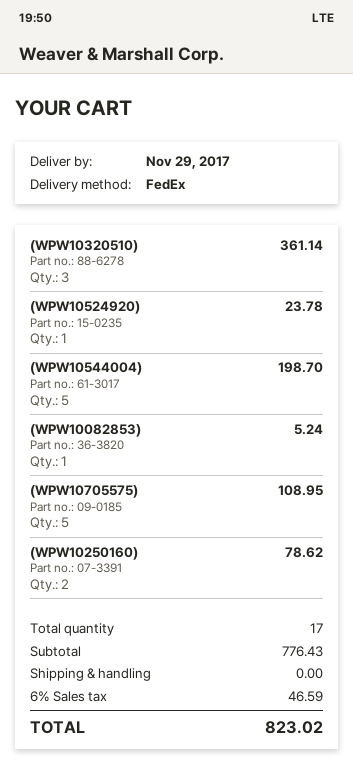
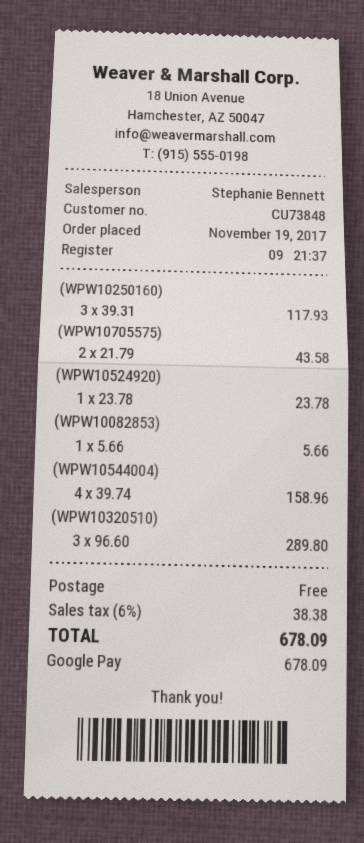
(WPW10320510): 3 for 361.14 -> 3 for 289.80
(WPW10544004): 5 for 198.70 -> 4 for 158.96
(WPW10082853): 1 for 5.24 -> 1 for 5.66
(WPW10705575): 5 for 108.95 -> 2 for 43.58
(WPW10250160): 2 for 78.62 -> 3 for 117.93
tax: 6% = 46.59 -> 6% = 38.38
total: 823.02 -> 678.09

